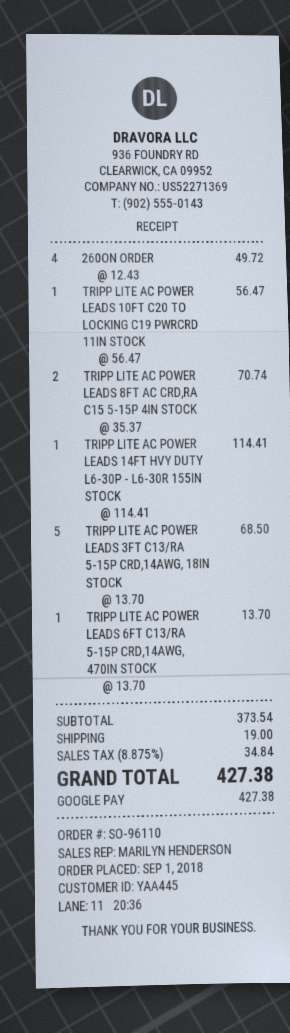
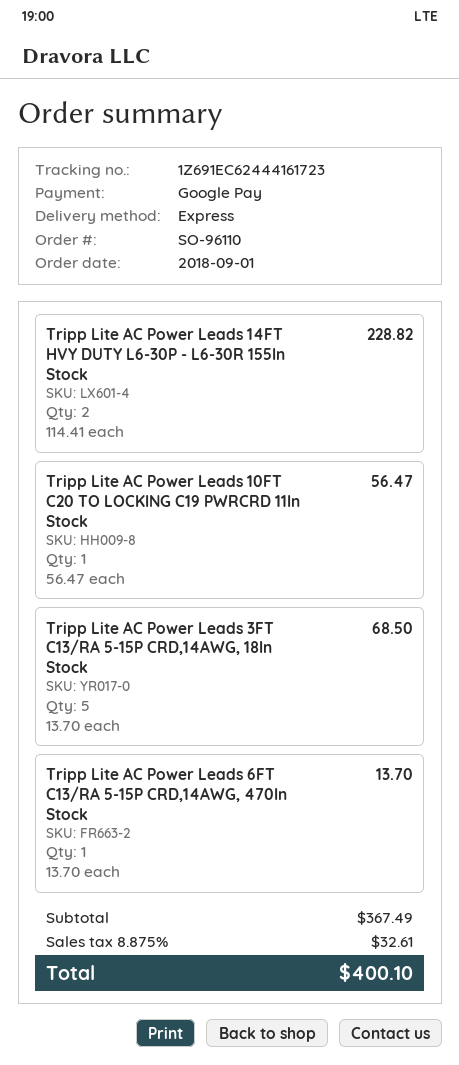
260ON ORDER: 4 x 12.43 = 49.72 -> none
TRIPP LITE AC POWER LEADS 8FT AC CRD,RA C15 5-15P 4IN STOCK: 2 x 35.37 = 70.74 -> none
TRIPP LITE AC POWER LEADS 14FT HVY DUTY L6-30P - L6-30R 155IN STOCK: 1 x 114.41 = 114.41 -> 2 x 114.41 = 228.82
subtotal: 373.54 -> 367.49
shipping: 19.00 -> none
tax: 8.875% = 34.84 -> 8.875% = 32.61
total: 427.38 -> 400.10

